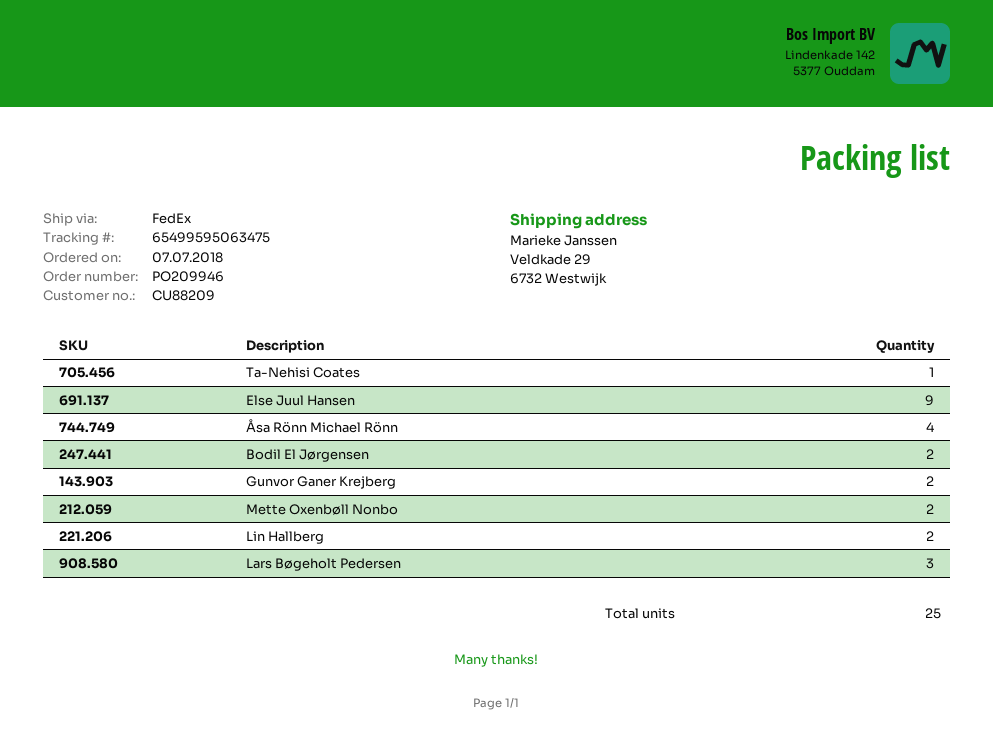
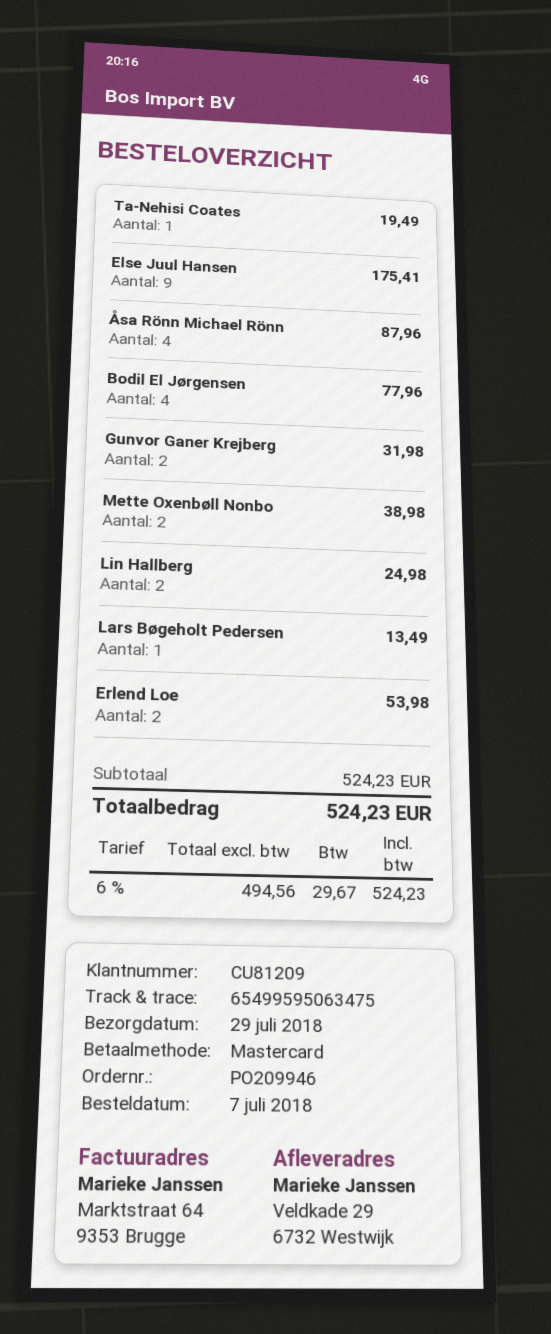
customer number: CU88209 -> CU81209
Bodil El Jørgensen: 2 -> 4
Lars Bøgeholt Pedersen: 3 -> 1
Erlend Loe: none -> 2

